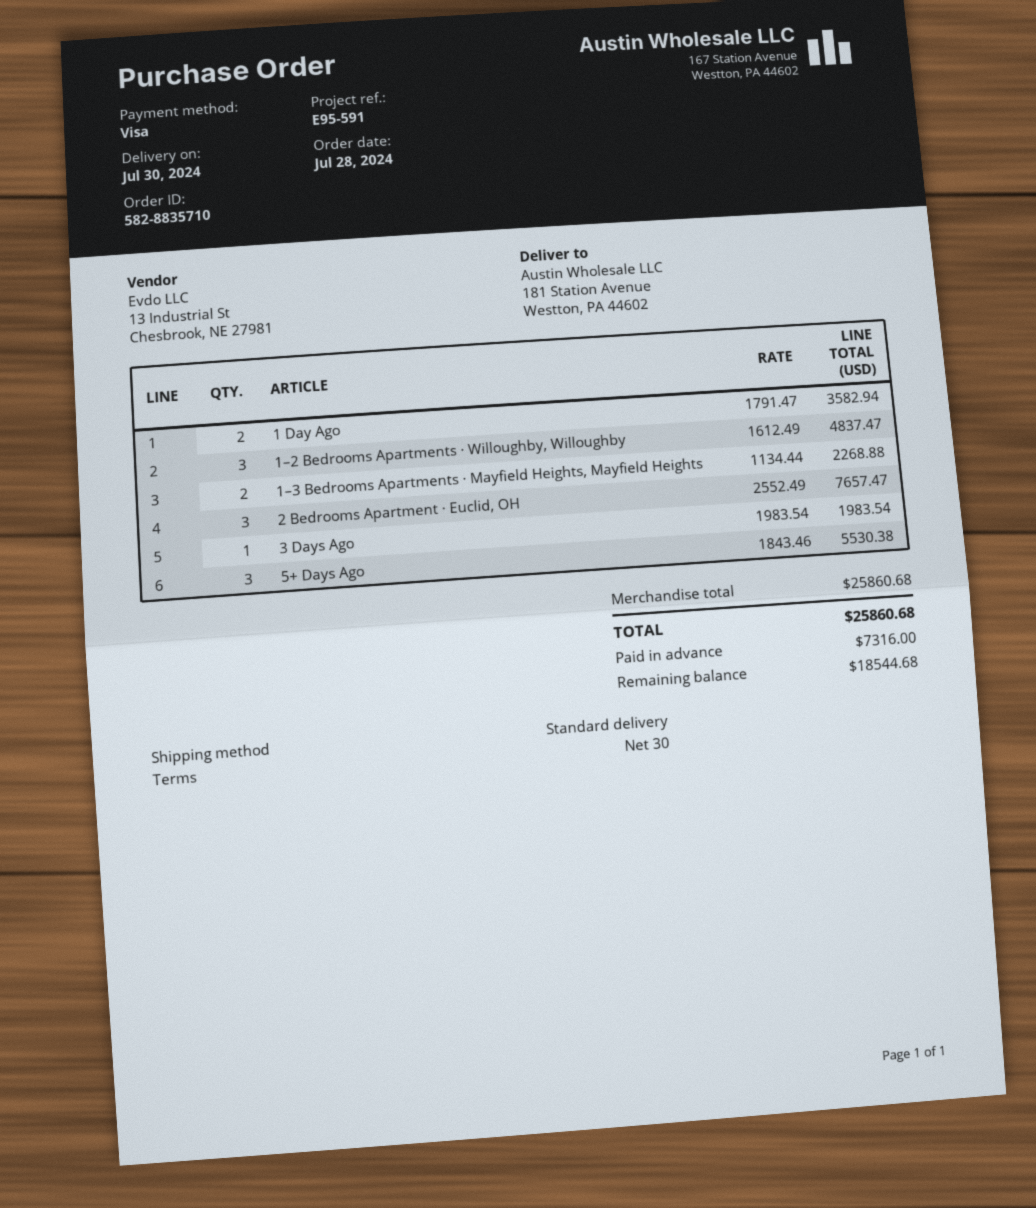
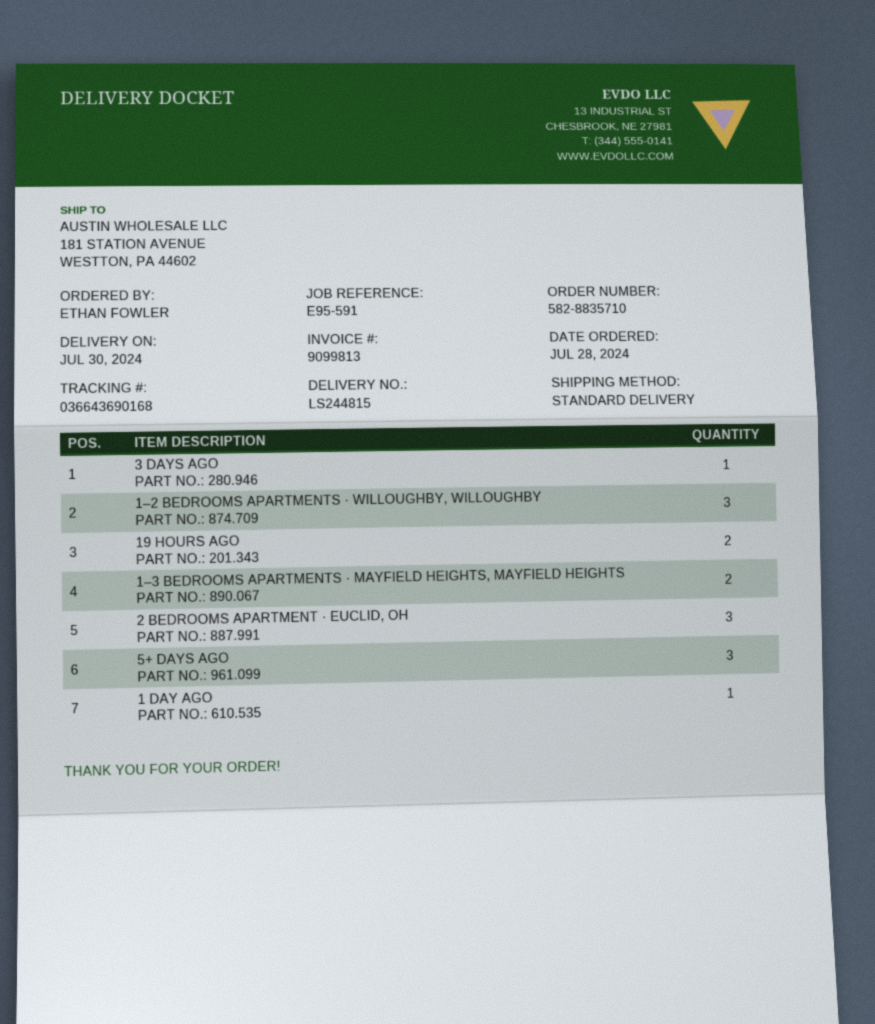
1 Day Ago: 2 -> 1
19 HOURS AGO: none -> 2

